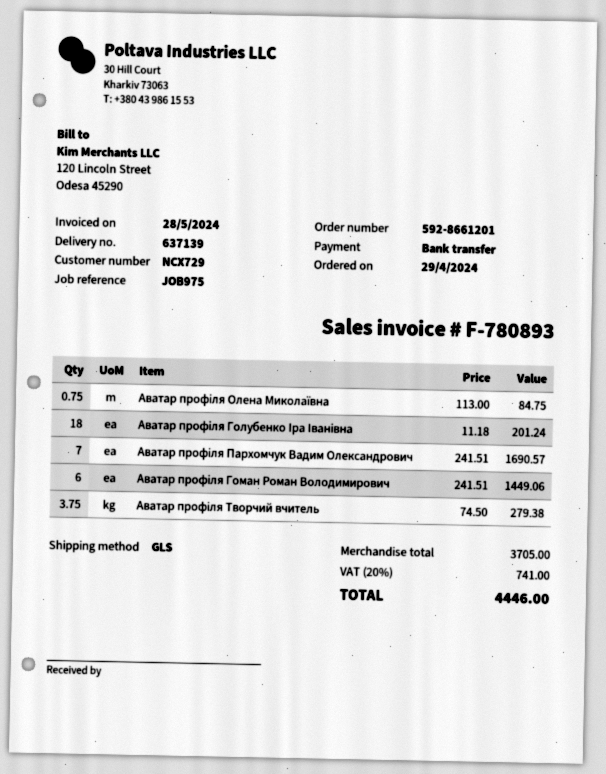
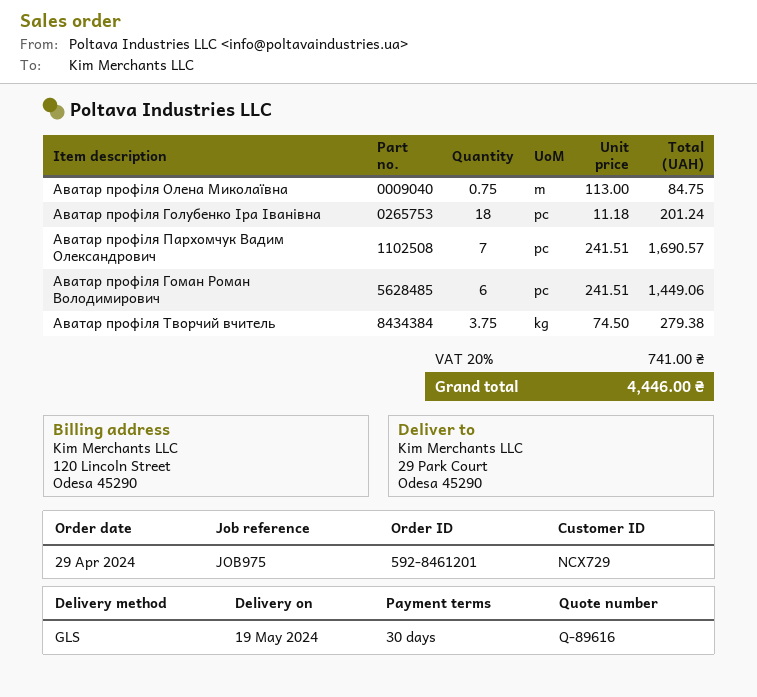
order number: 592-8661201 -> 592-8461201

